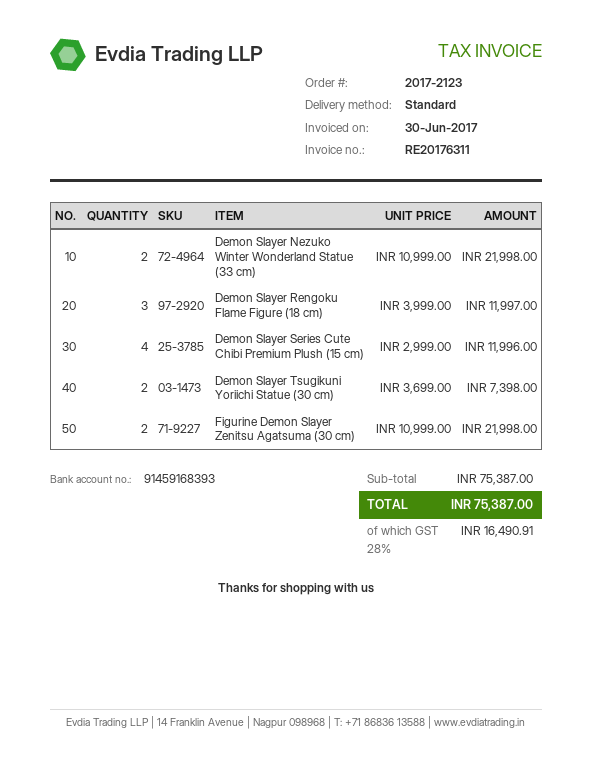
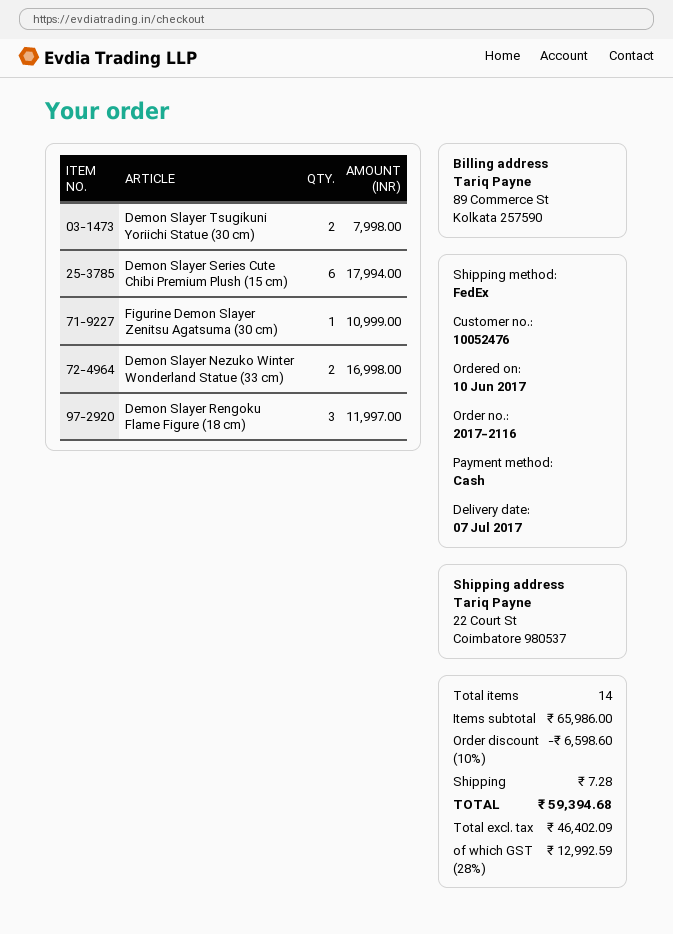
order number: 2017-2123 -> 2017-2116
shipping method: standard -> FedEx
Demon Slayer Nezuko Winter Wonderland Statue (33 cm): 2 for 21998.00 -> 2 for 16998.00
Demon Slayer Series Cute Chibi Premium Plush (15 cm): 4 for 11996.00 -> 6 for 17994.00
Demon Slayer Tsugikuni Yoriichi Statue (30 cm): 2 for 7398.00 -> 2 for 7998.00
Figurine Demon Slayer Zenitsu Agatsuma (30 cm): 2 for 21998.00 -> 1 for 10999.00
subtotal: 75387.00 -> 65986.00
discount: none -> 10% = 6598.60
shipping: none -> 7.28
tax: 28% = 16490.91 -> 28% = 12992.59
total: 75387.00 -> 59394.68

